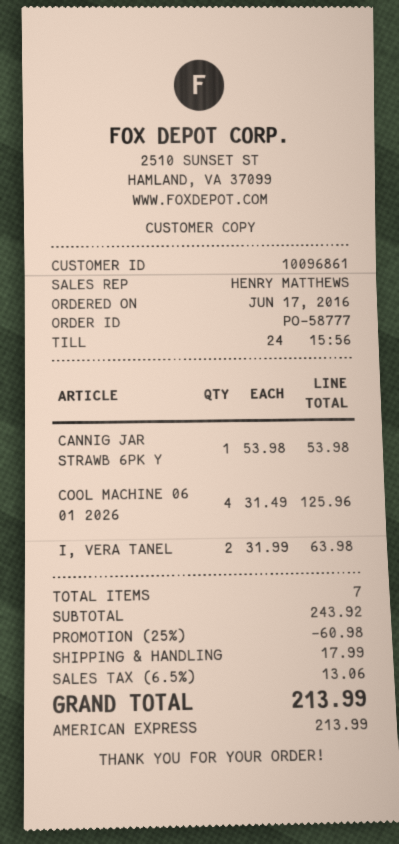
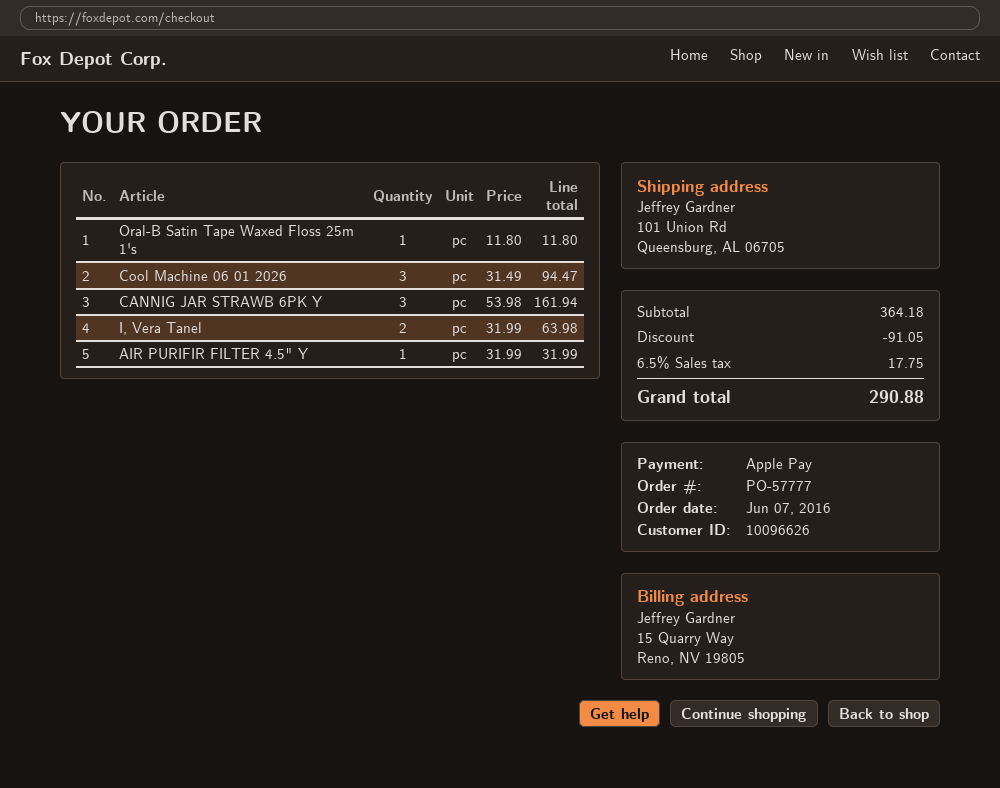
order number: PO-58777 -> PO-57777
order date: 2016-06-17 -> 2016-06-07
customer number: 10096861 -> 10096626
payment method: American Express -> Apple Pay
CANNIG JAR STRAWB 6PK Y: 1 x 53.98 = 53.98 -> 3 x 53.98 = 161.94
COOL MACHINE 06 01 2026: 4 x 31.49 = 125.96 -> 3 x 31.49 = 94.47
Oral-B Satin Tape Waxed Floss 25m 1's: none -> 1 x 11.80 = 11.80
AIR PURIFIR FILTER 4.5" Y: none -> 1 x 31.99 = 31.99
subtotal: 243.92 -> 364.18
discount: 60.98 -> 91.05
shipping: 17.99 -> none
tax: 6.5% = 13.06 -> 6.5% = 17.75
total: 213.99 -> 290.88

